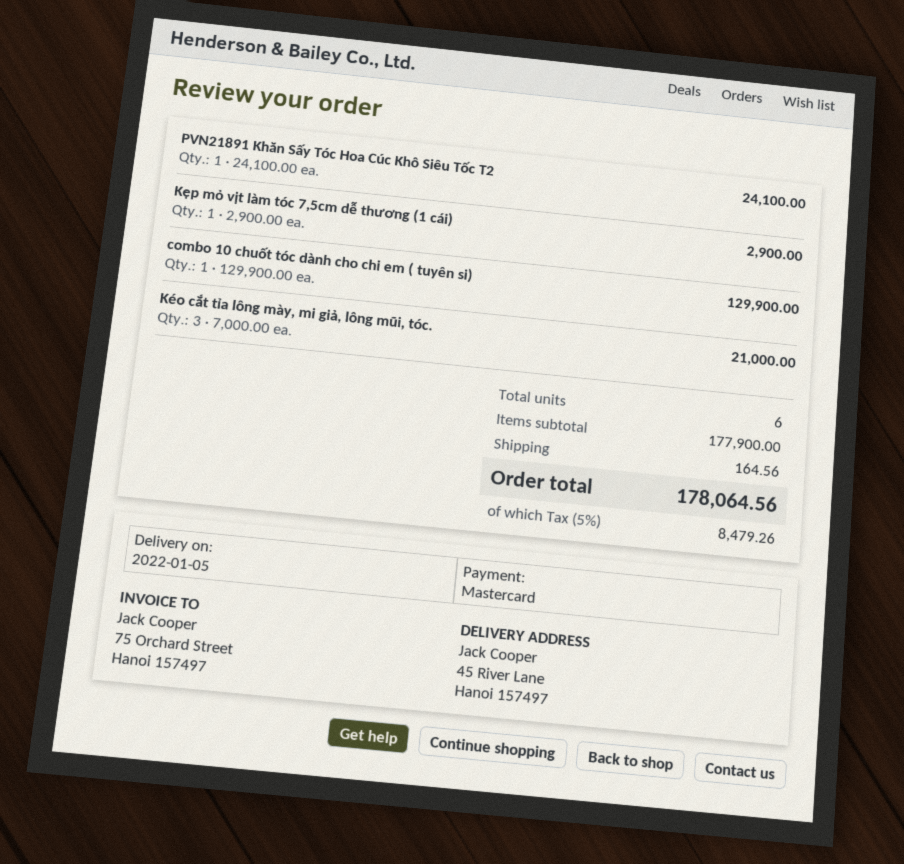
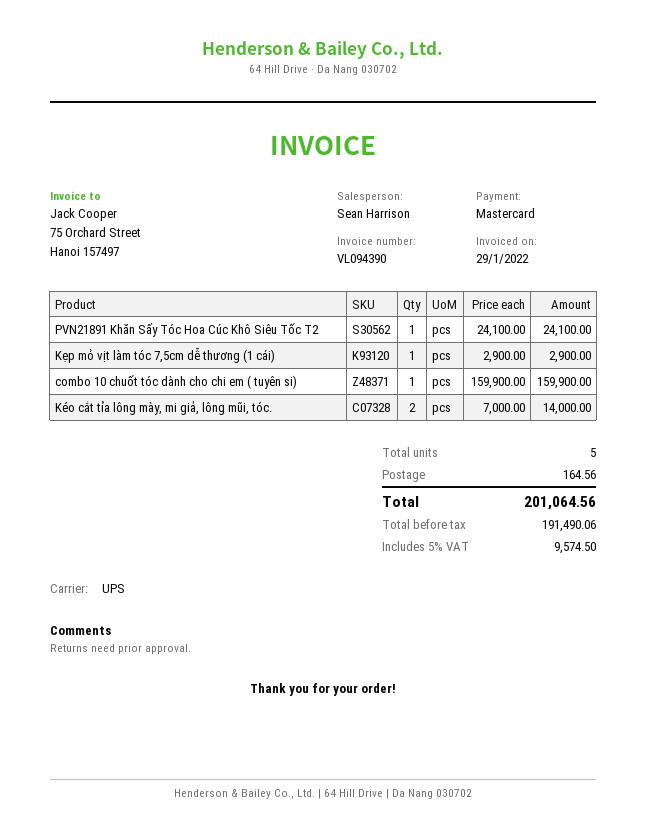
combo 10 chuốt tóc dành cho chi em ( tuyên si): 1 x 129900.00 = 129900.00 -> 1 x 159900.00 = 159900.00
Kéo cắt tỉa lông mày, mi giả, lông mũi, tóc.: 3 x 7000.00 = 21000.00 -> 2 x 7000.00 = 14000.00
total quantity: 6 -> 5
tax: 5% = 8479.26 -> 5% = 9574.50
total: 178064.56 -> 201064.56

